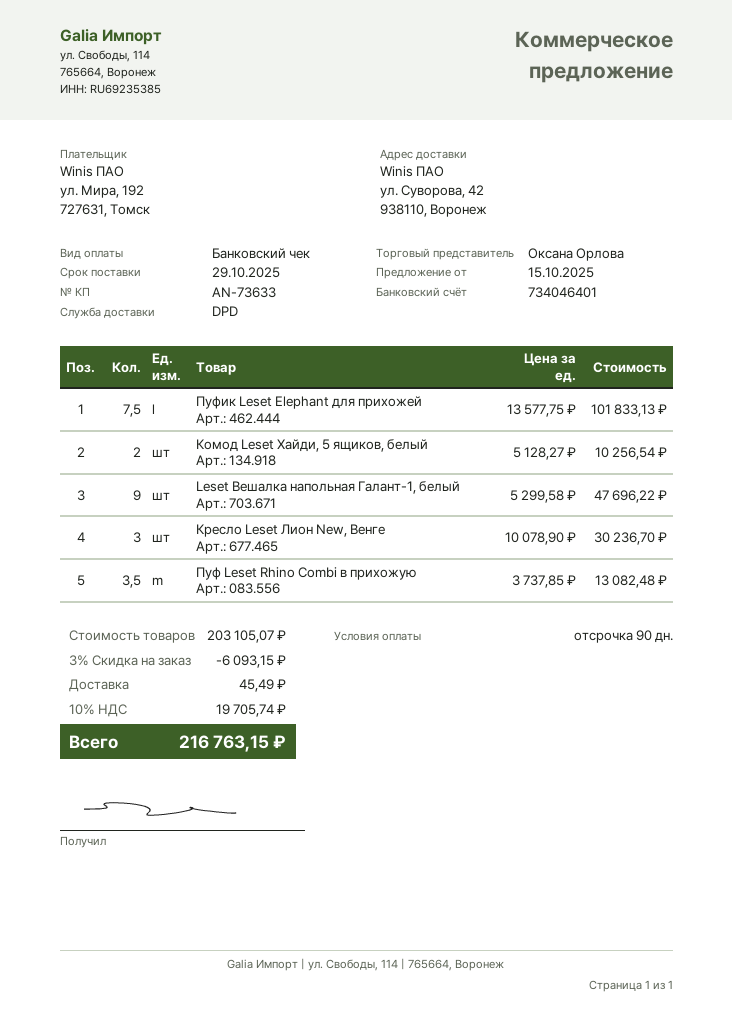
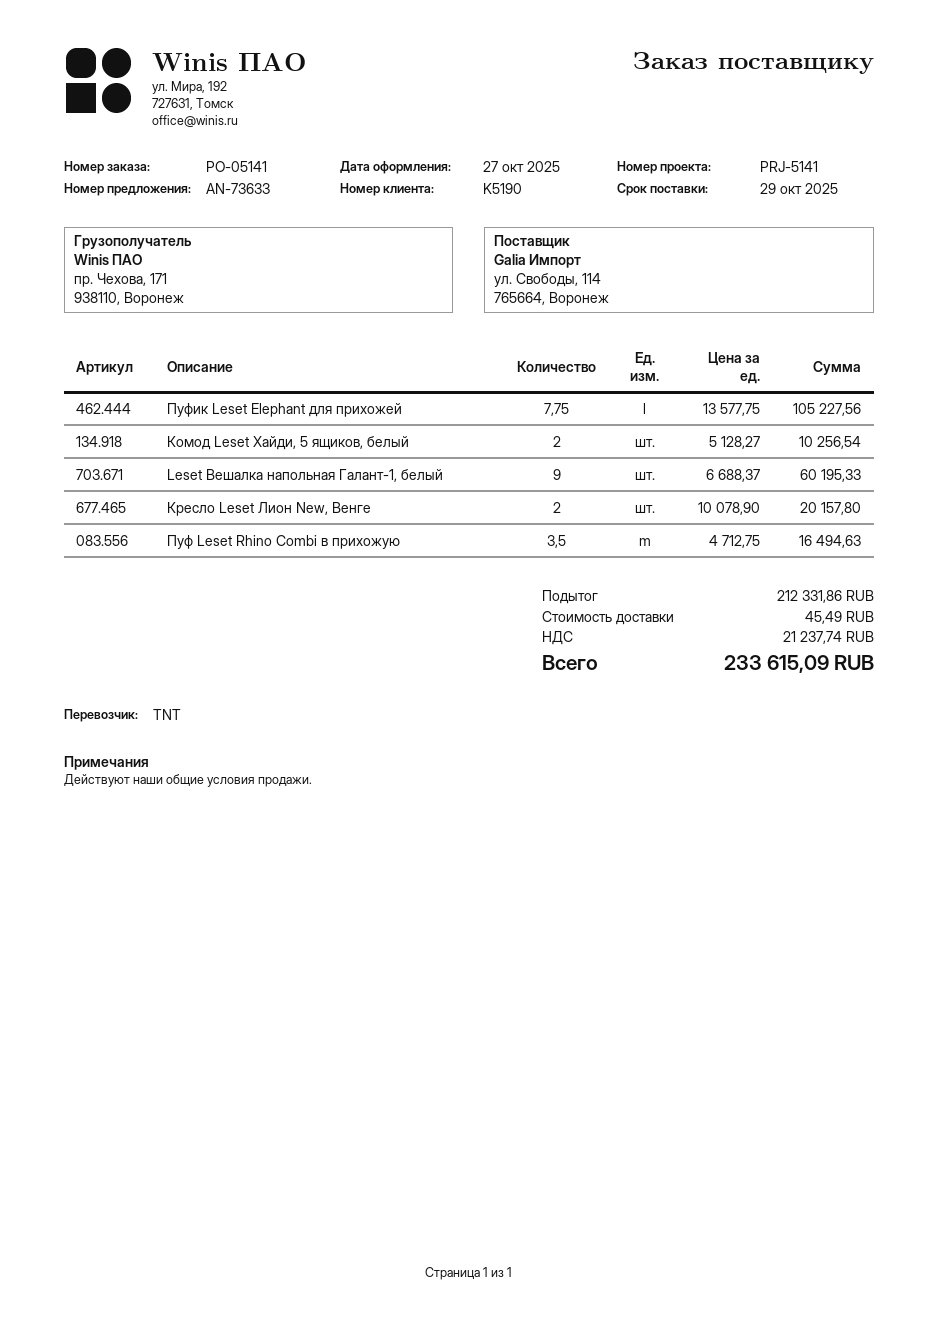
shipping method: DPD -> TNT
ship to: ул. Суворова, 42, 938110, Воронеж -> пр. Чехова, 171, 938110, Воронеж
Пуфик Leset Elephant для прихожей: 7.5 x 13577.75 = 101833.13 -> 7.75 x 13577.75 = 105227.56
Leset Вешалка напольная Галант-1, белый: 9 x 5299.58 = 47696.22 -> 9 x 6688.37 = 60195.33
Кресло Leset Лион New, Венге: 3 x 10078.90 = 30236.70 -> 2 x 10078.90 = 20157.80
Пуф Leset Rhino Combi в прихожую: 3.5 x 3737.85 = 13082.48 -> 3.5 x 4712.75 = 16494.63
subtotal: 203105.07 -> 212331.86
discount: 3% = 6093.15 -> none
tax: 19705.74 -> 21237.74
total: 216763.15 -> 233615.09

